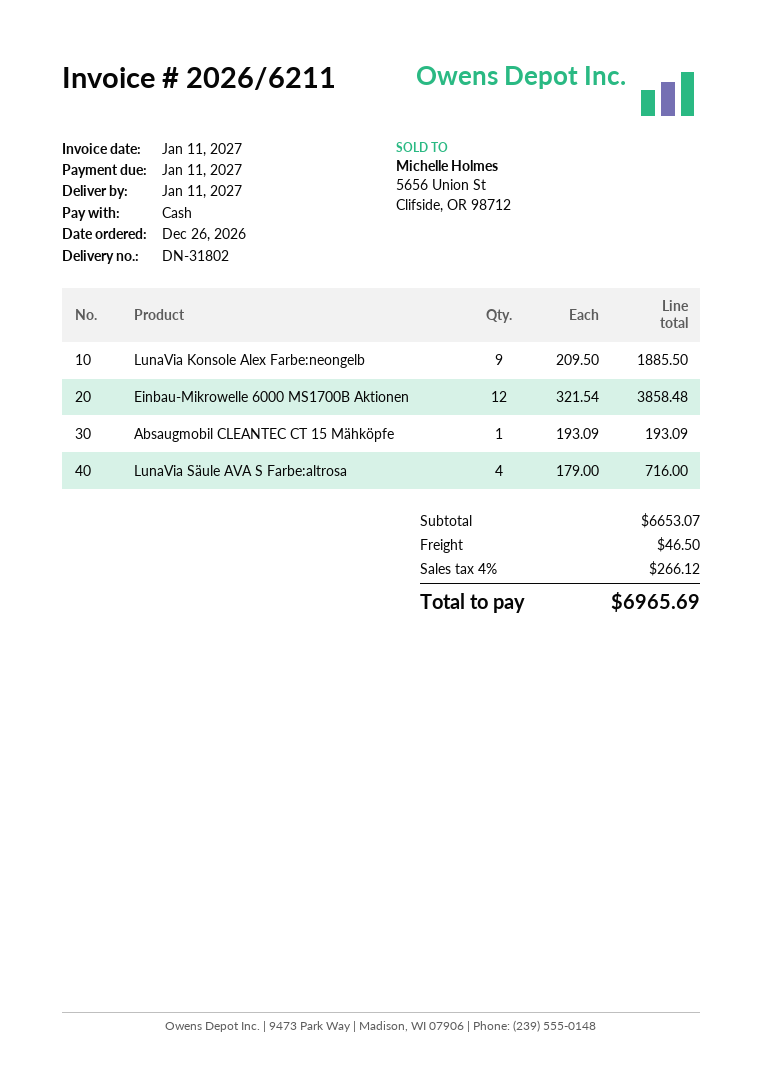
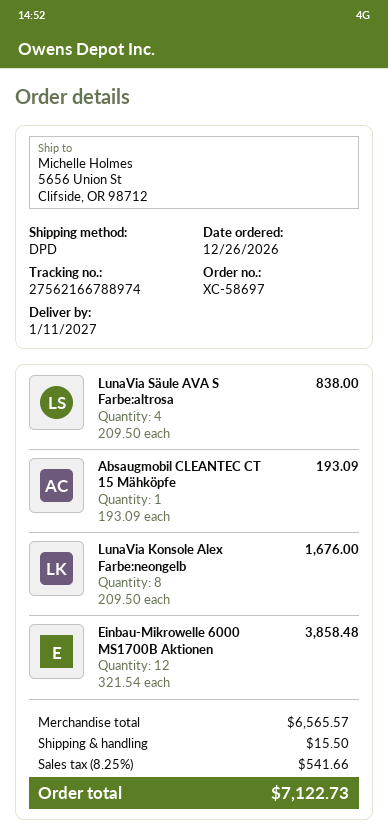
LunaVia Konsole Alex Farbe:neongelb: 9 x 209.50 = 1885.50 -> 8 x 209.50 = 1676.00
LunaVia Säule AVA S Farbe:altrosa: 4 x 179.00 = 716.00 -> 4 x 209.50 = 838.00
subtotal: 6653.07 -> 6565.57
shipping: 46.50 -> 15.50
tax: 4% = 266.12 -> 8.25% = 541.66
total: 6965.69 -> 7122.73

